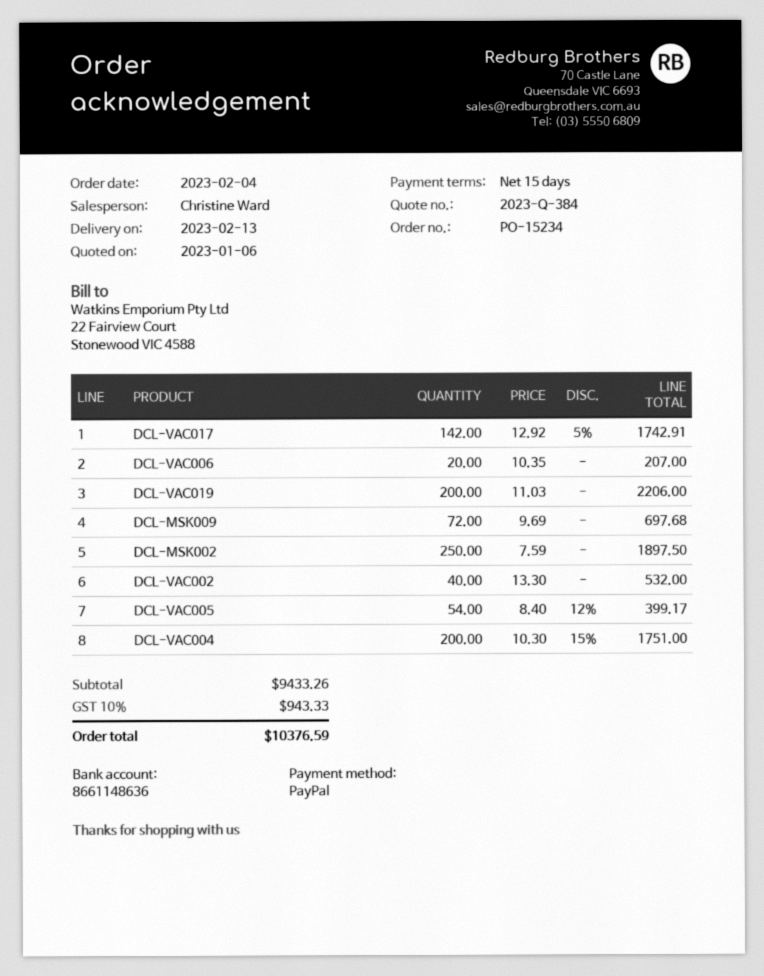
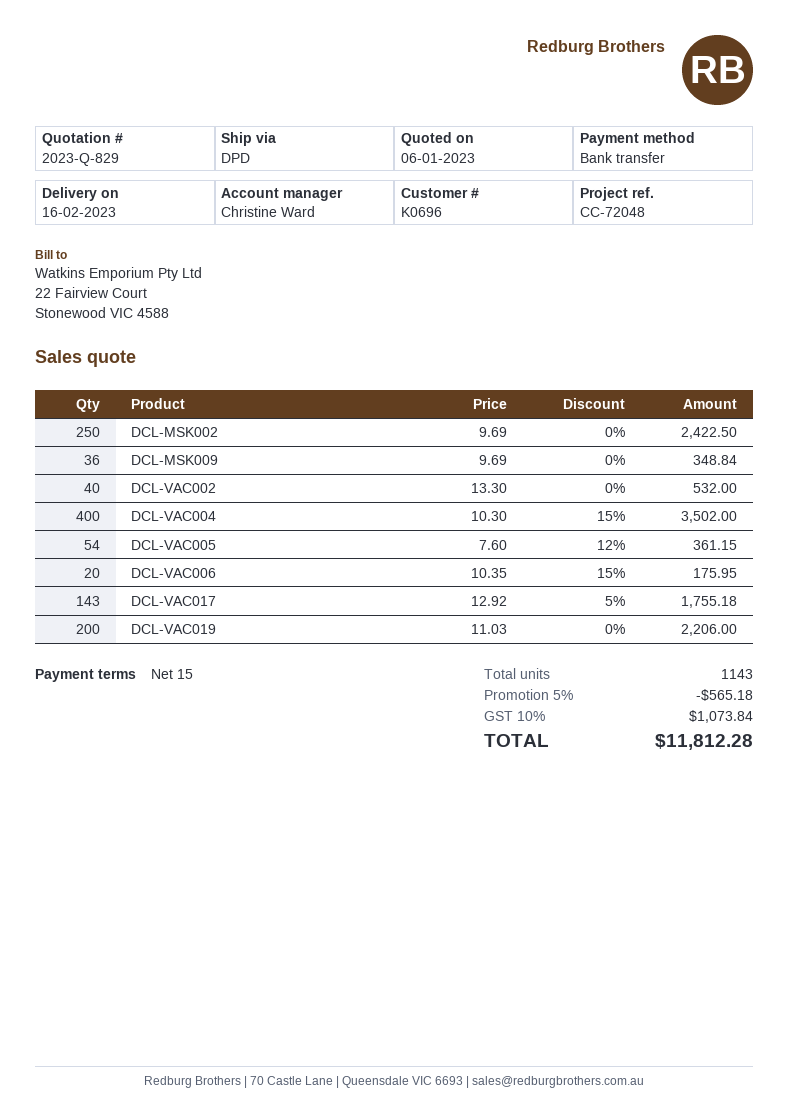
quote number: 2023-Q-384 -> 2023-Q-829
delivery date: 2023-02-13 -> 2023-02-16
payment method: PayPal -> bank transfer
DCL-VAC017: 142 x 12.92 - 5% = 1742.91 -> 143 x 12.92 - 5% = 1755.18
DCL-VAC006: 20 x 10.35 = 207.00 -> 20 x 10.35 - 15% = 175.95
DCL-MSK009: 72 x 9.69 = 697.68 -> 36 x 9.69 = 348.84
DCL-MSK002: 250 x 7.59 = 1897.50 -> 250 x 9.69 = 2422.50
DCL-VAC005: 54 x 8.40 - 12% = 399.17 -> 54 x 7.60 - 12% = 361.15
DCL-VAC004: 200 x 10.30 - 15% = 1751.00 -> 400 x 10.30 - 15% = 3502.00
discount: none -> 5% = 565.18
tax: 10% = 943.33 -> 10% = 1073.84
total: 10376.59 -> 11812.28

